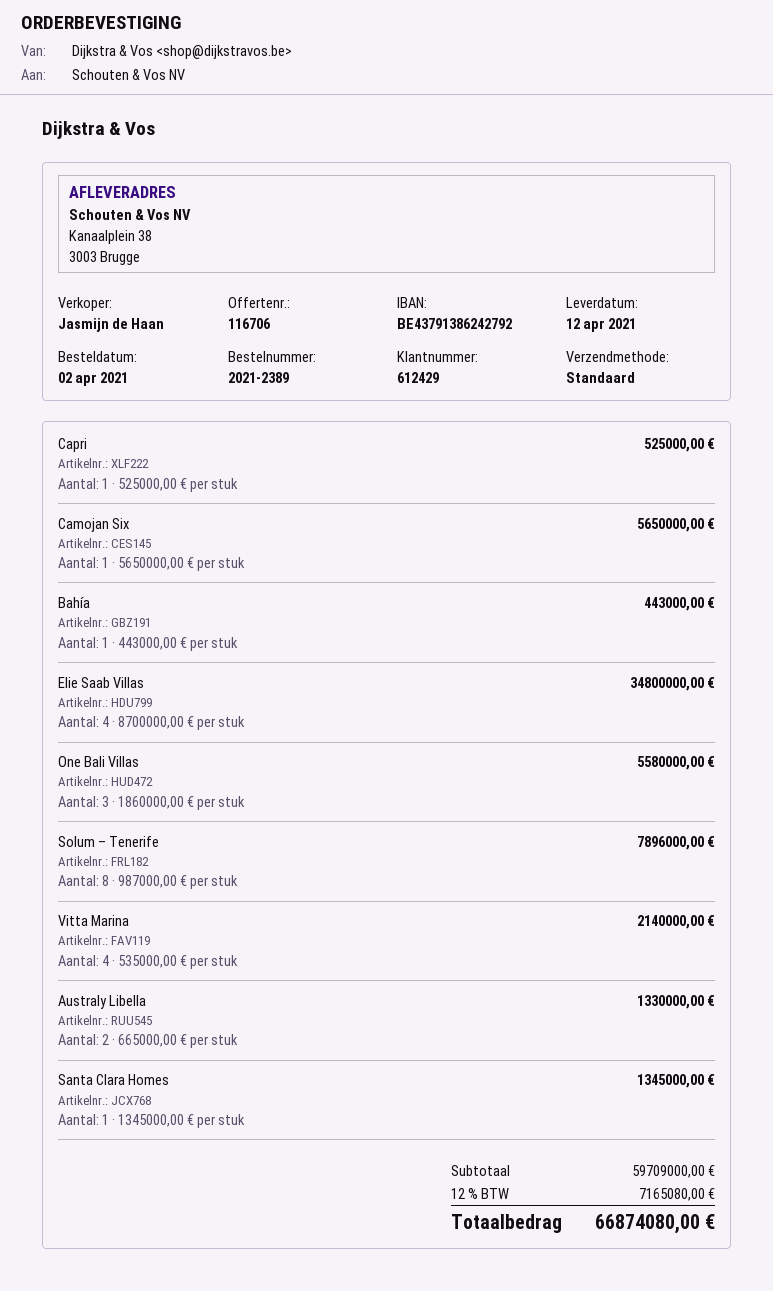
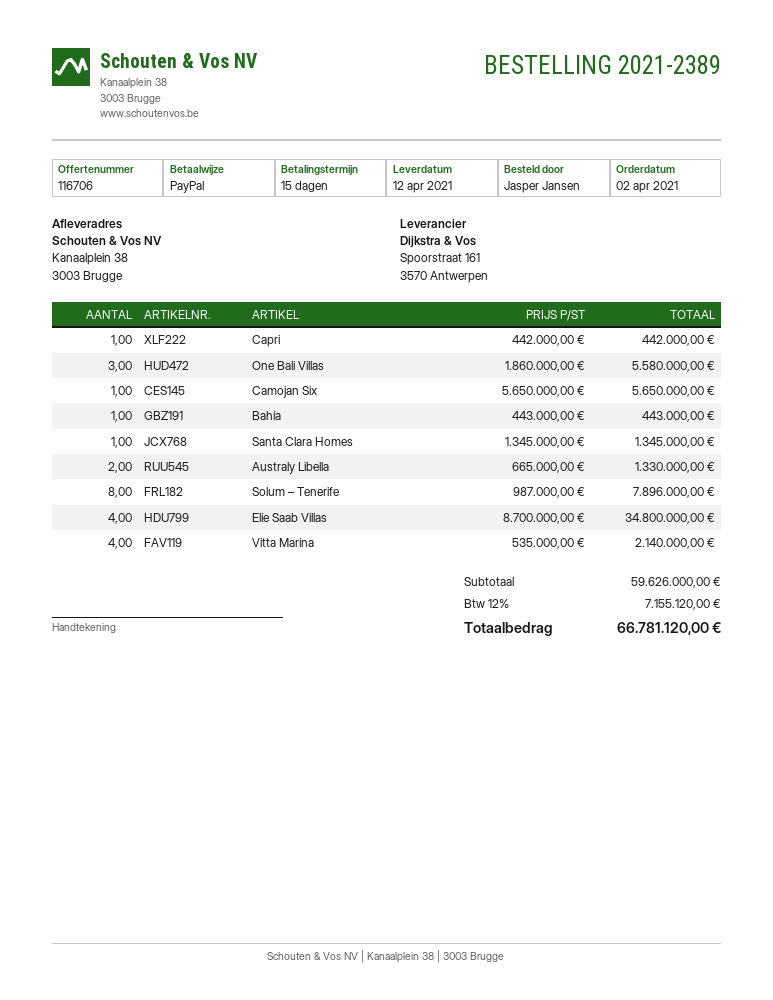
Capri: 1 x 525000.00 = 525000.00 -> 1 x 442000.00 = 442000.00
subtotal: 59709000.00 -> 59626000.00
tax: 12% = 7165080.00 -> 12% = 7155120.00
total: 66874080.00 -> 66781120.00

